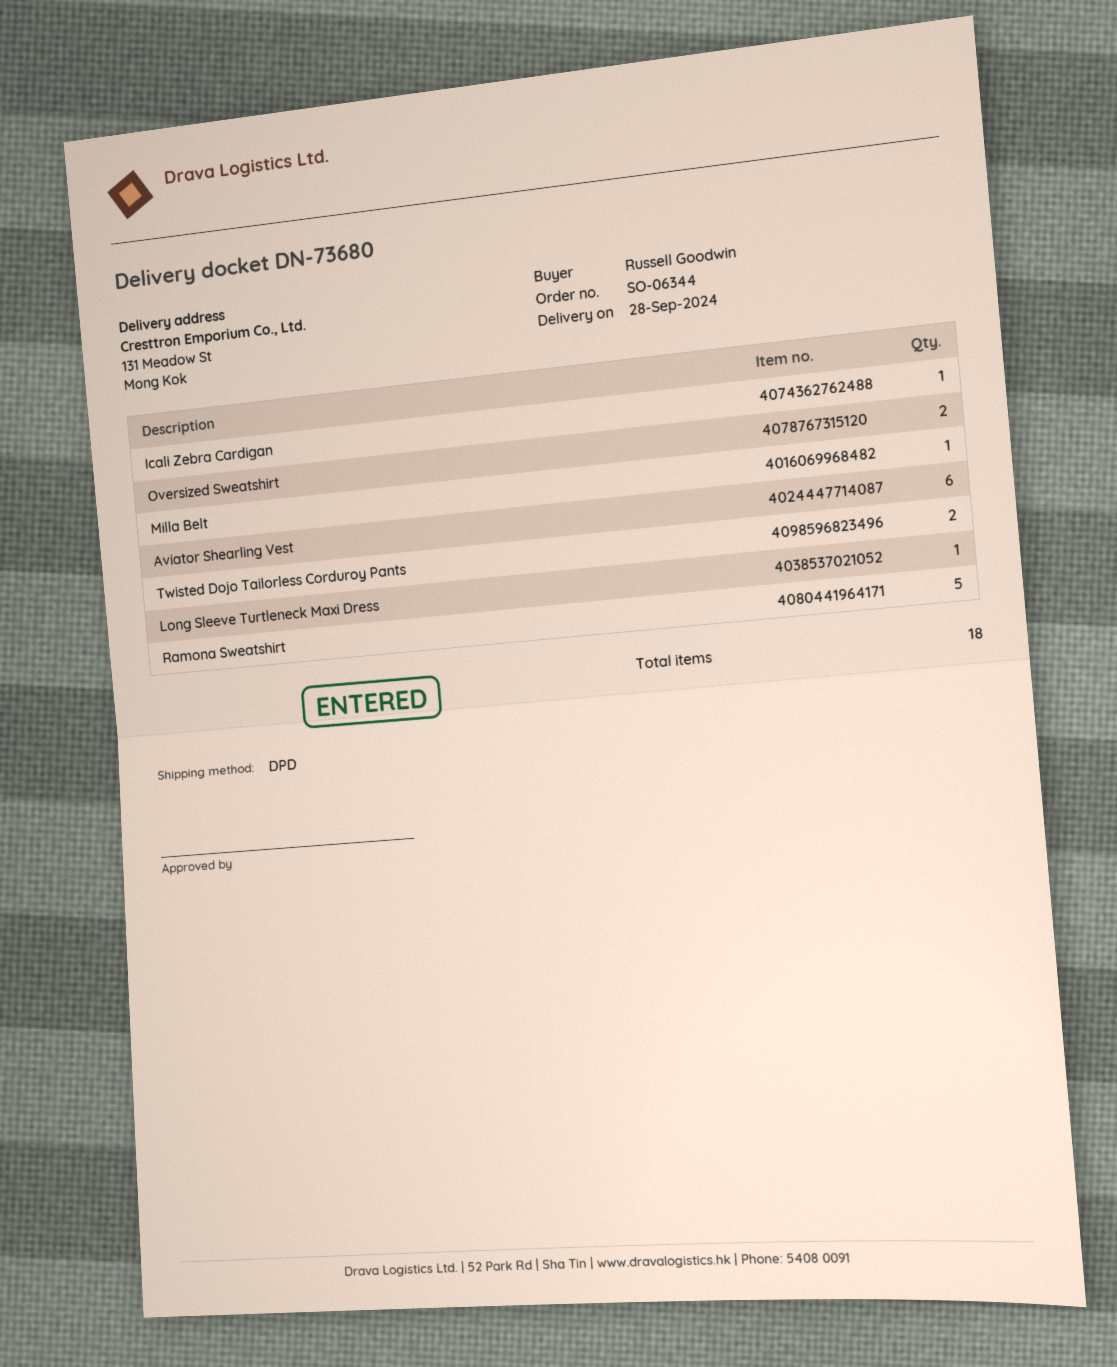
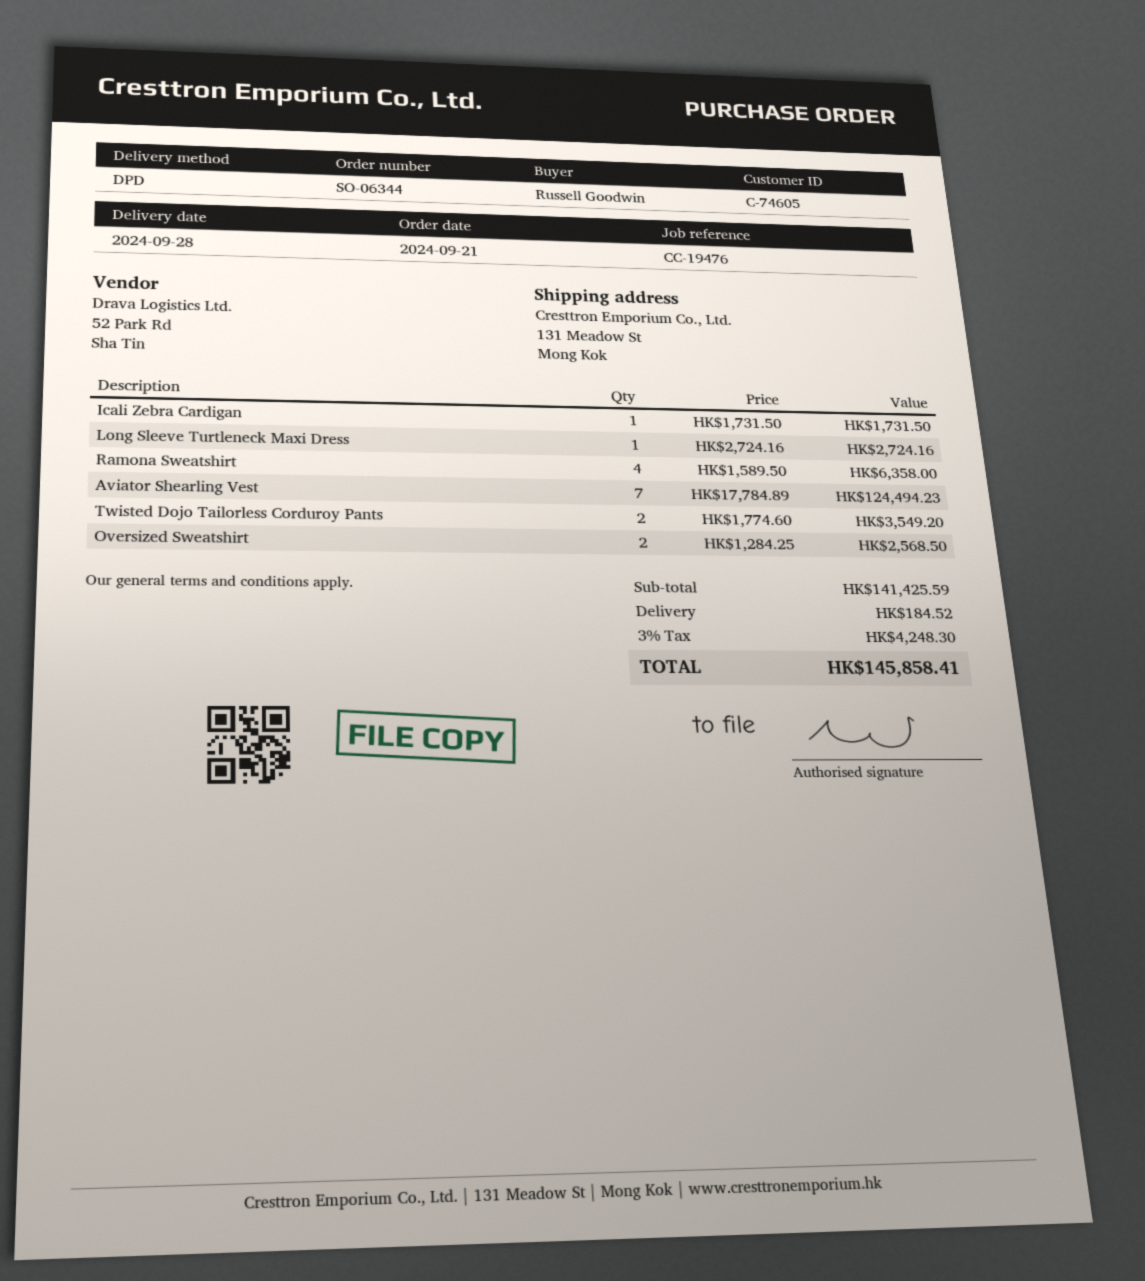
Milla Belt: 1 -> none
Aviator Shearling Vest: 6 -> 7
Ramona Sweatshirt: 5 -> 4

